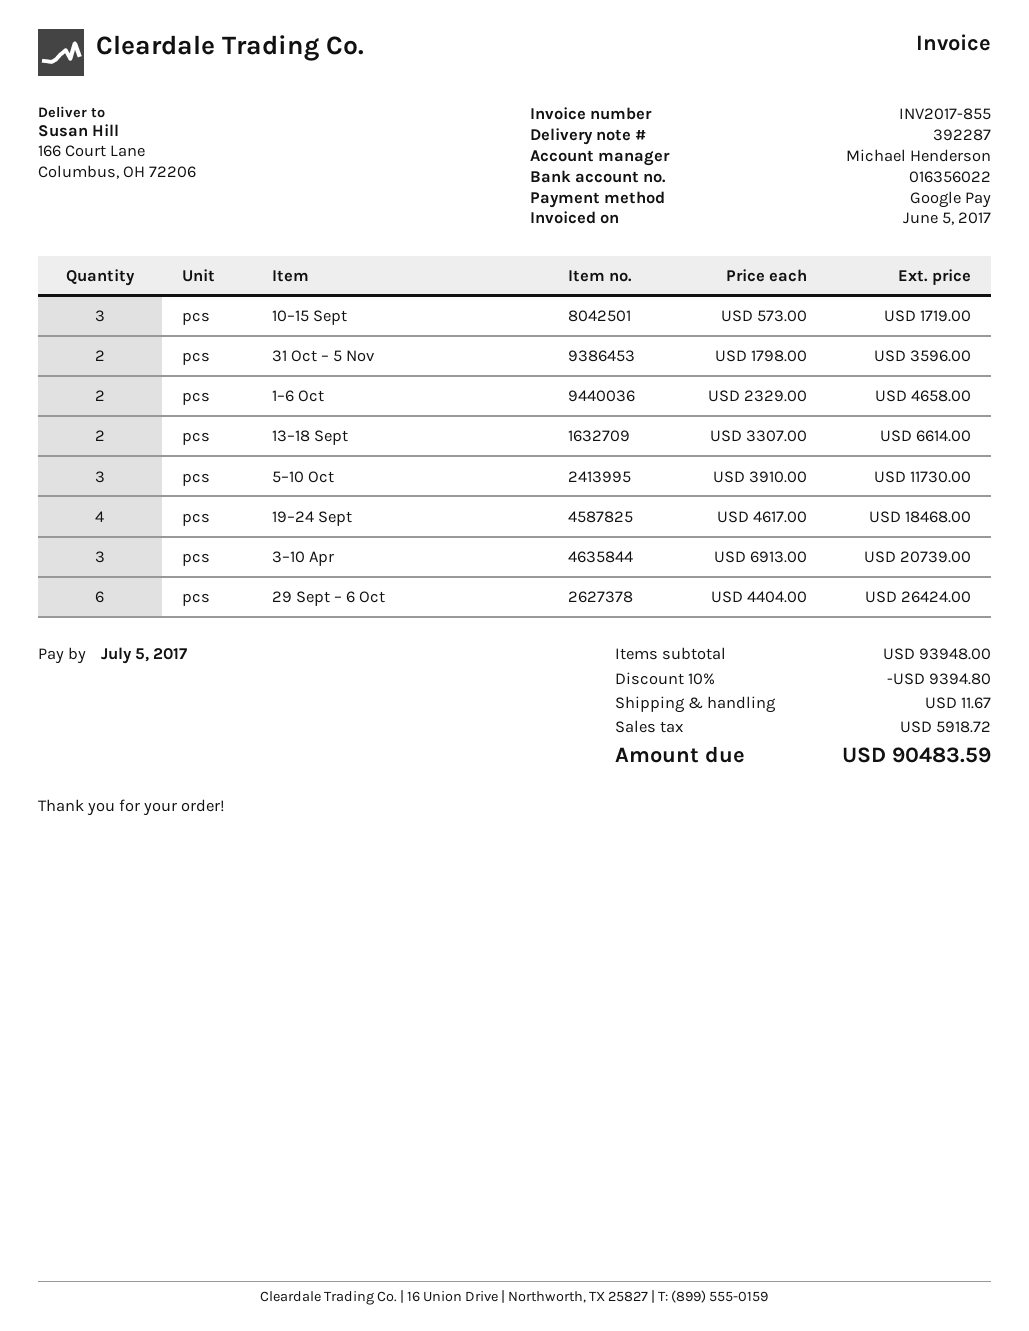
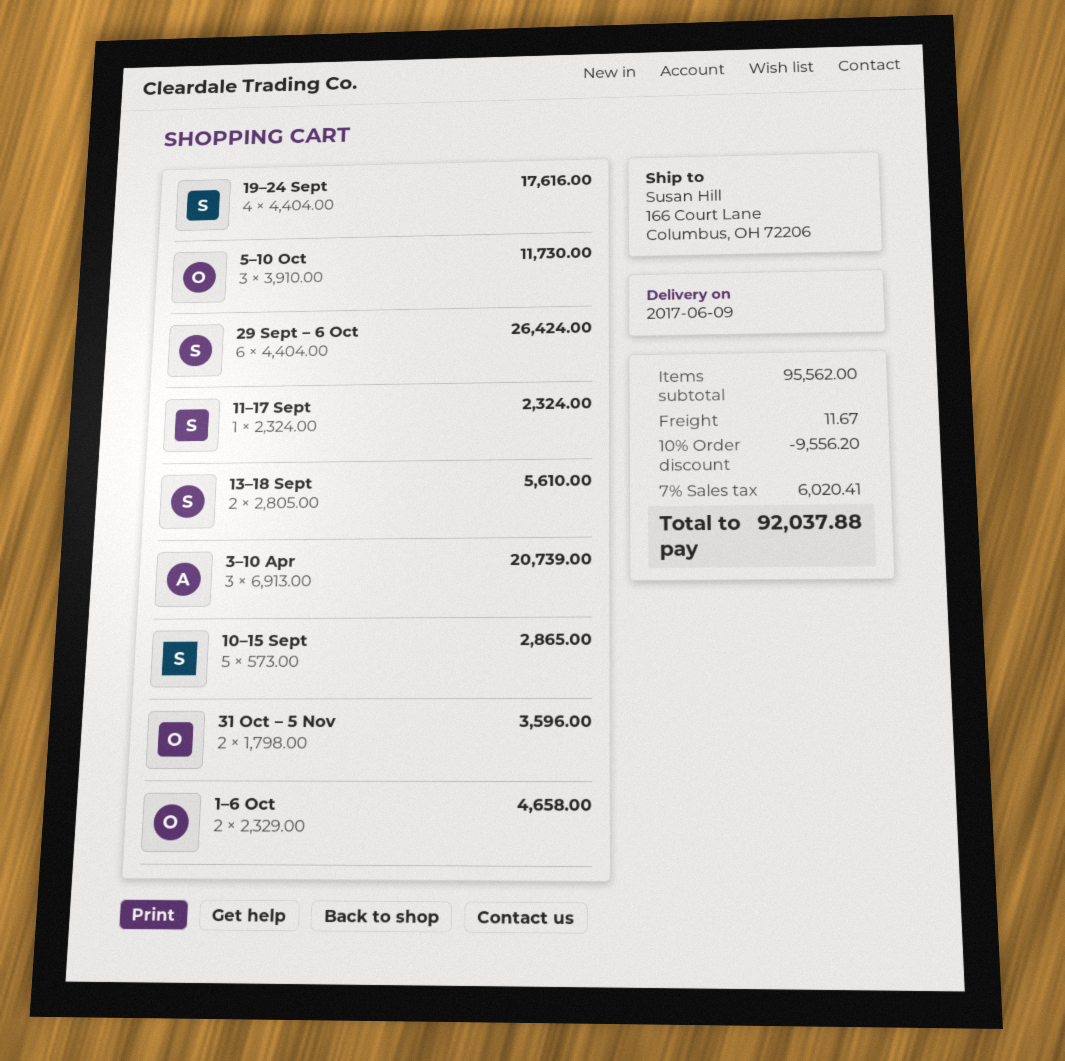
10–15 Sept: 3 x 573.00 = 1719.00 -> 5 x 573.00 = 2865.00
13–18 Sept: 2 x 3307.00 = 6614.00 -> 2 x 2805.00 = 5610.00
19–24 Sept: 4 x 4617.00 = 18468.00 -> 4 x 4404.00 = 17616.00
11–17 Sept: none -> 1 x 2324.00 = 2324.00
subtotal: 93948.00 -> 95562.00
discount: 10% = 9394.80 -> 10% = 9556.20
tax: 5918.72 -> 6020.41
total: 90483.59 -> 92037.88

